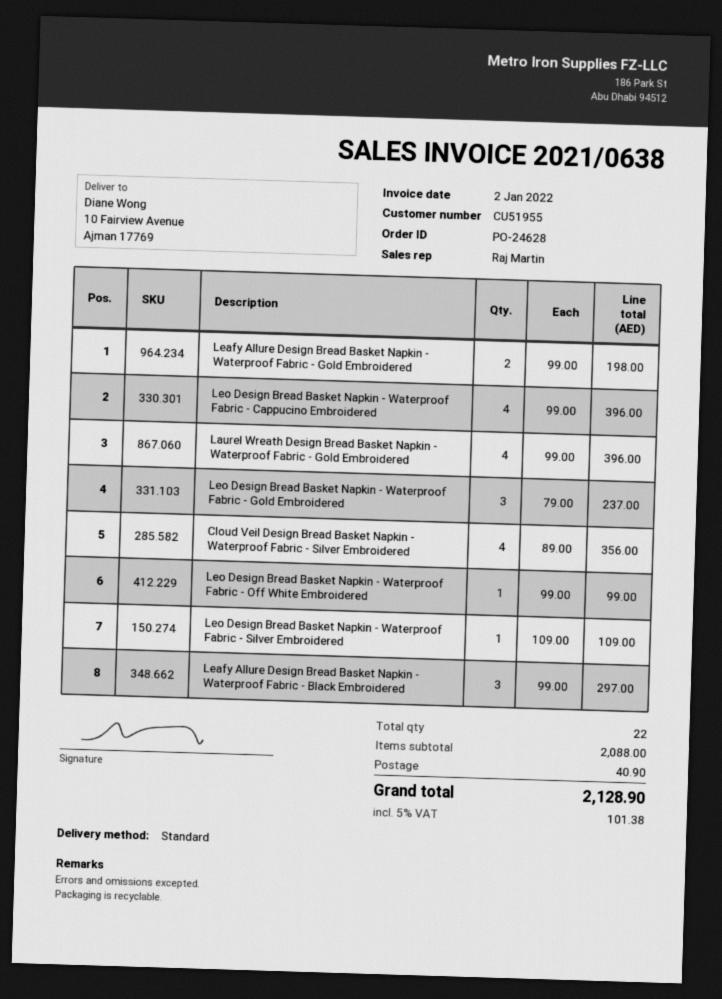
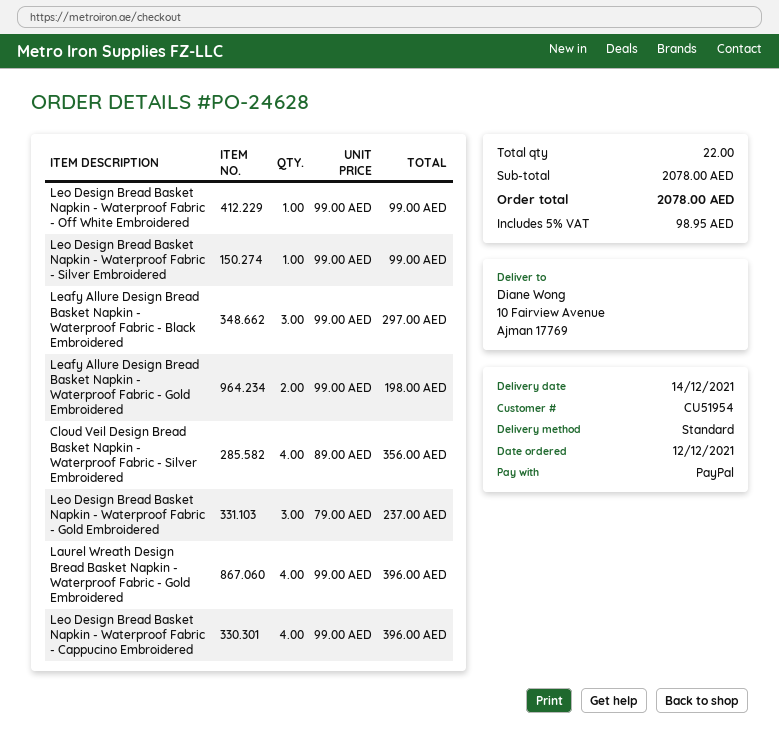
customer number: CU51955 -> CU51954
Leo Design Bread Basket Napkin - Waterproof Fabric - Silver Embroidered: 1 x 109.00 = 109.00 -> 1 x 99.00 = 99.00
subtotal: 2088.00 -> 2078.00
shipping: 40.90 -> none
tax: 5% = 101.38 -> 5% = 98.95
total: 2128.90 -> 2078.00

